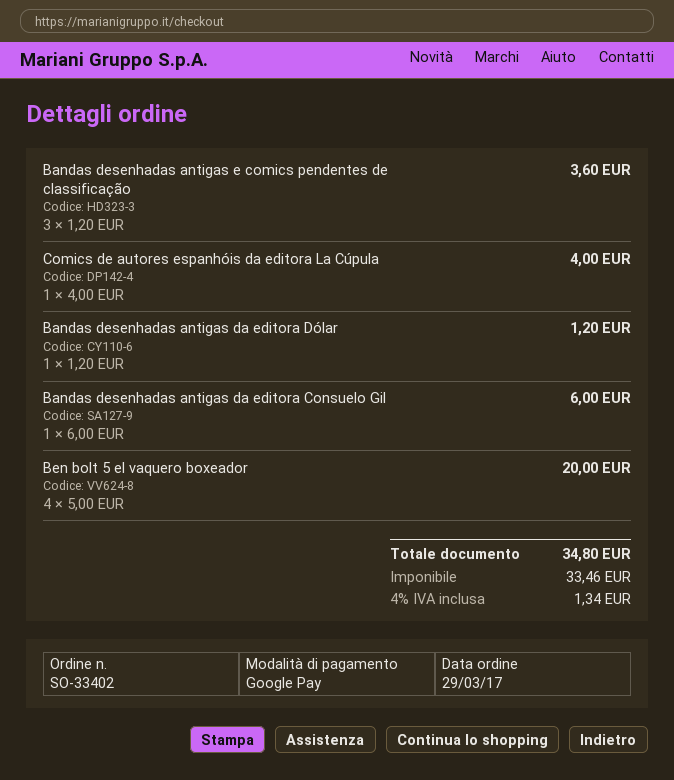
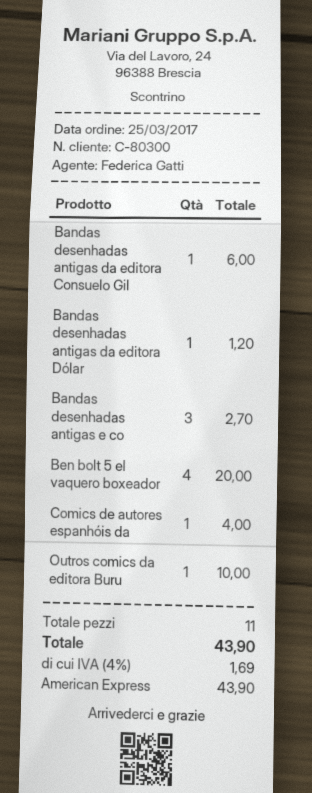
order date: 2017-03-29 -> 2017-03-25
payment method: Google Pay -> American Express
Bandas desenhadas antigas e comics pendentes de classificação: 3 for 3.60 -> 3 for 2.70
Outros comics da editora Buru: none -> 1 for 10.00
tax: 4% = 1.34 -> 4% = 1.69
total: 34.80 -> 43.90

